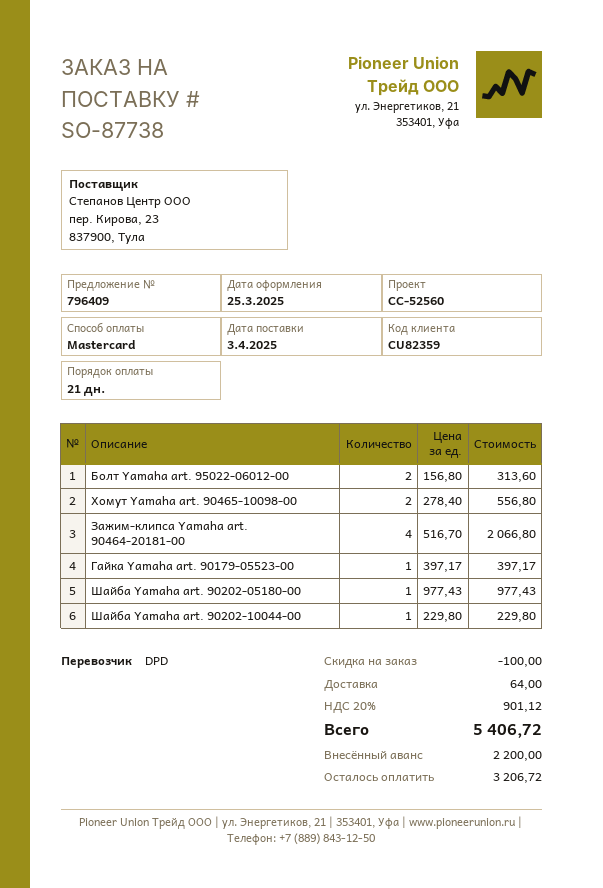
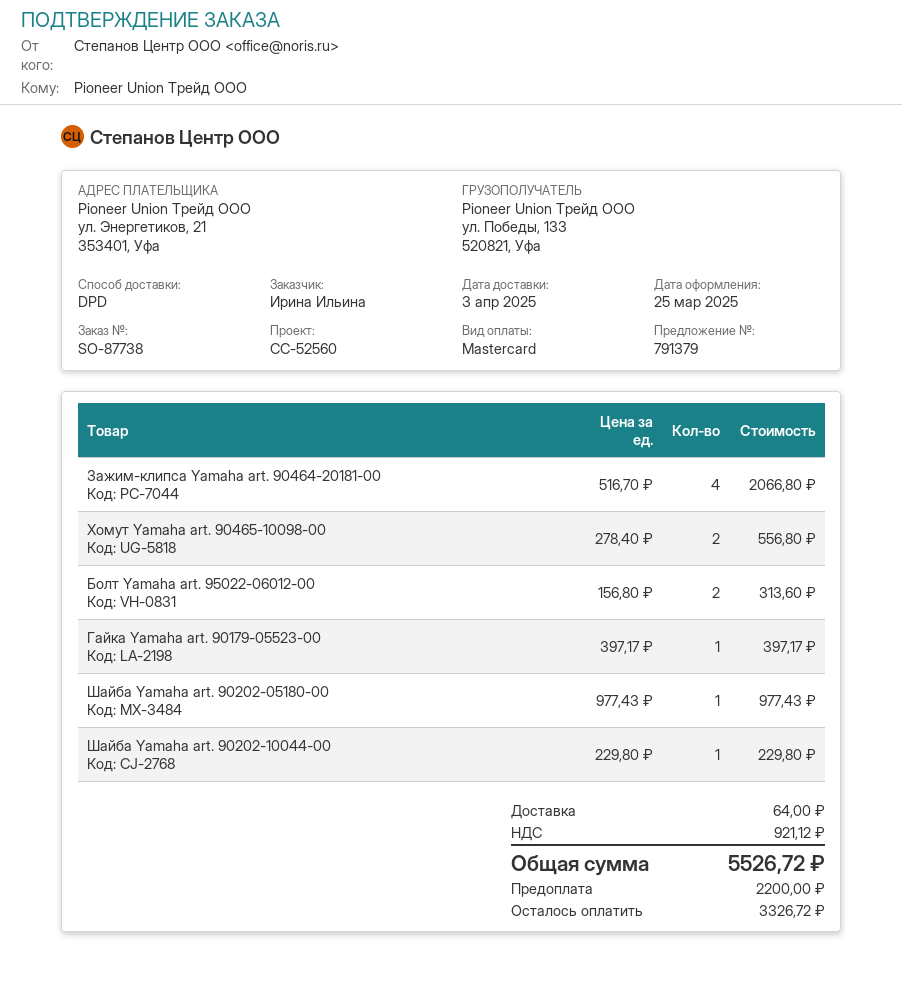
quote number: 796409 -> 791379
discount: 100.00 -> none
tax: 901.12 -> 921.12
total: 5406.72 -> 5526.72
balance: 3206.72 -> 3326.72

